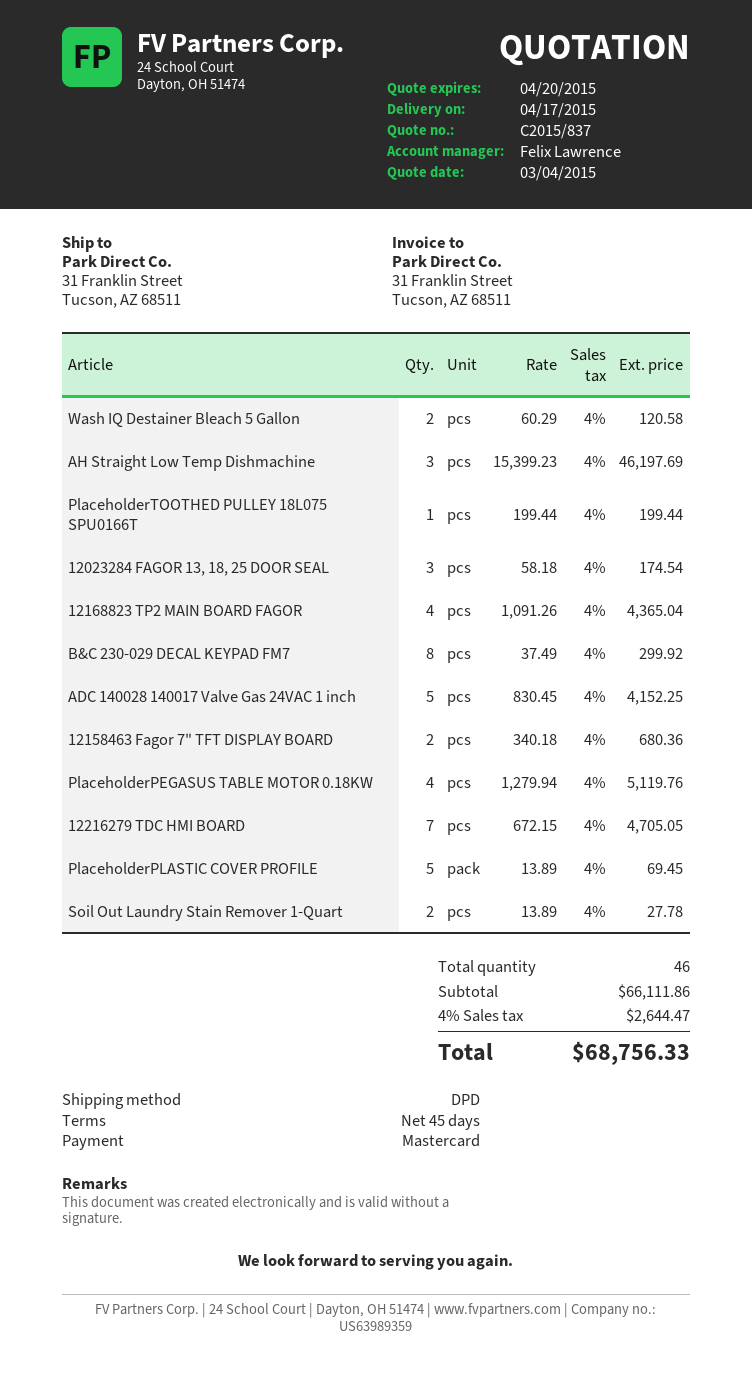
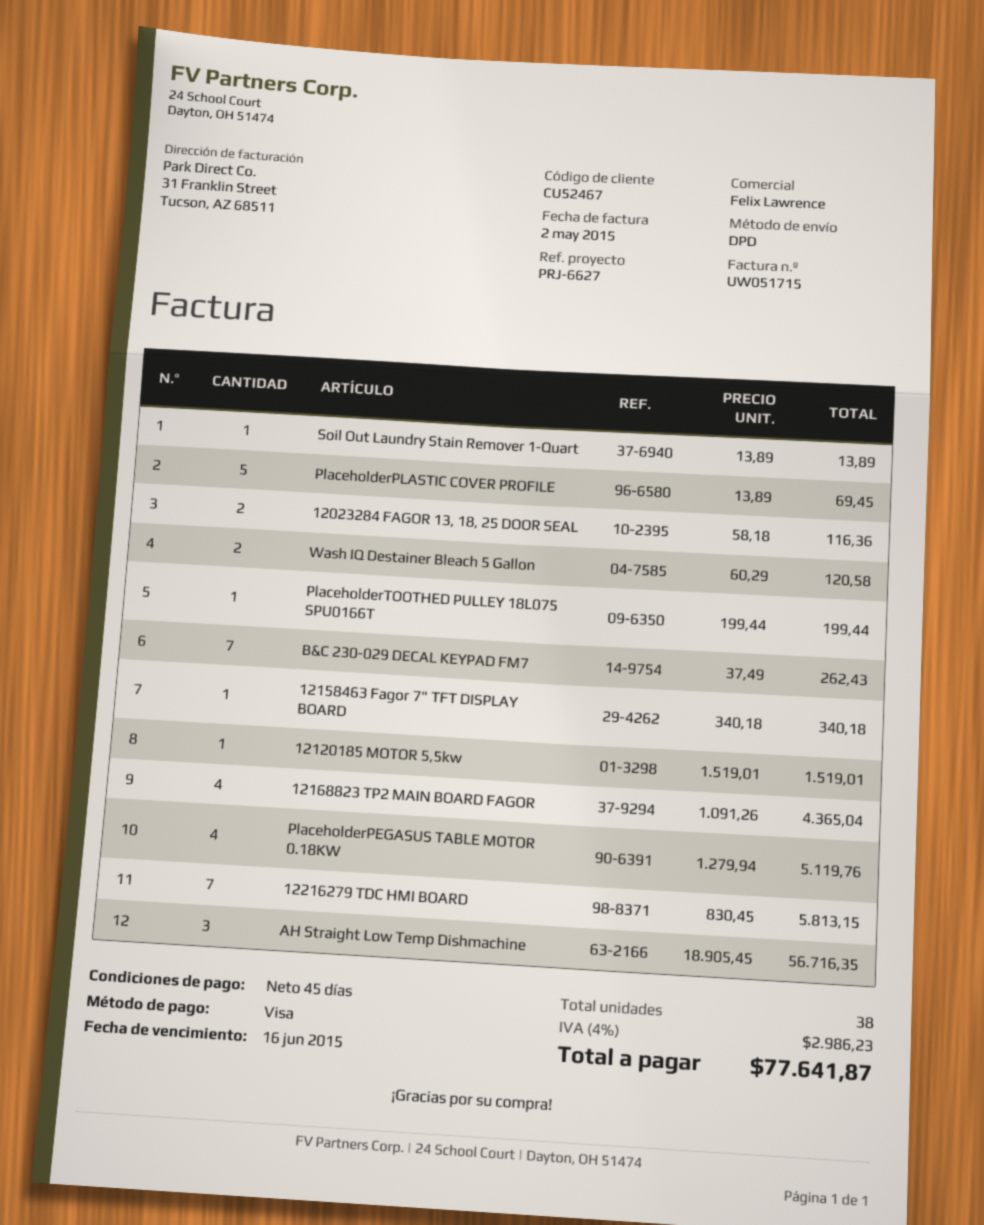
payment method: Mastercard -> Visa
AH Straight Low Temp Dishmachine: 3 x 15399.23 = 46197.69 -> 3 x 18905.45 = 56716.35
12023284 FAGOR 13, 18, 25 DOOR SEAL: 3 x 58.18 = 174.54 -> 2 x 58.18 = 116.36
B&C 230-029 DECAL KEYPAD FM7: 8 x 37.49 = 299.92 -> 7 x 37.49 = 262.43
ADC 140028 140017 Valve Gas 24VAC 1 inch: 5 x 830.45 = 4152.25 -> none
12158463 Fagor 7" TFT DISPLAY BOARD: 2 x 340.18 = 680.36 -> 1 x 340.18 = 340.18
12216279 TDC HMI BOARD: 7 x 672.15 = 4705.05 -> 7 x 830.45 = 5813.15
Soil Out Laundry Stain Remover 1-Quart: 2 x 13.89 = 27.78 -> 1 x 13.89 = 13.89
12120185 MOTOR 5,5kw: none -> 1 x 1519.01 = 1519.01
total quantity: 46 -> 38
tax: 4% = 2644.47 -> 4% = 2986.23
total: 68756.33 -> 77641.87

